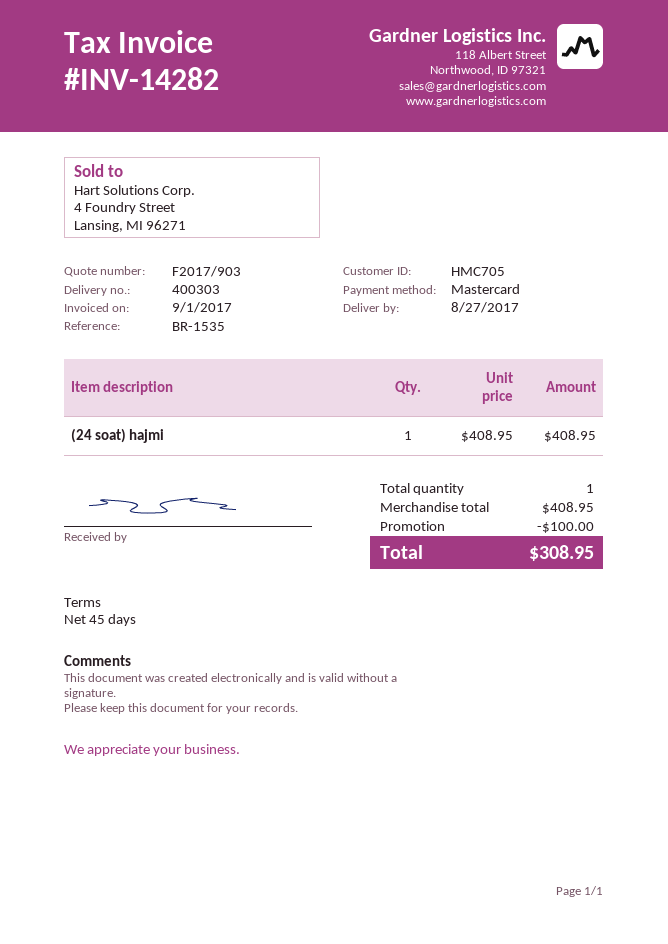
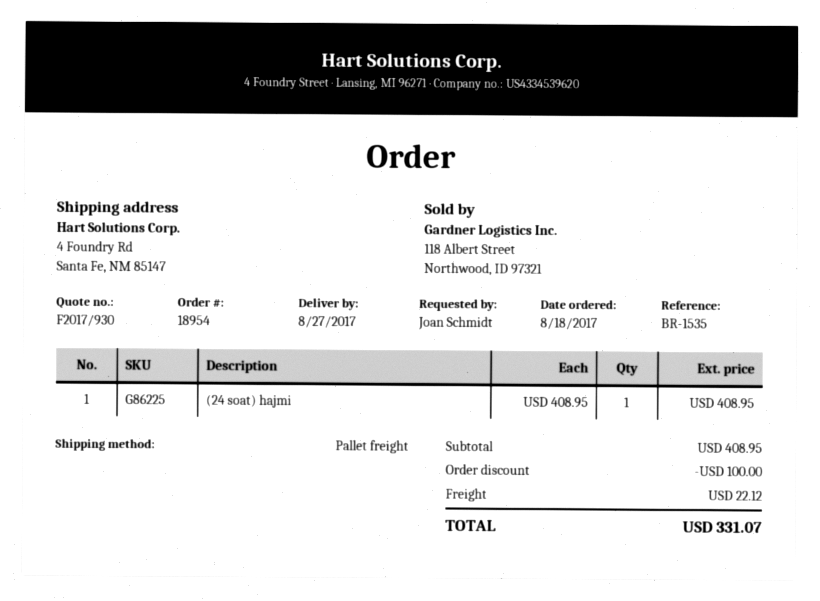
quote number: F2017/903 -> F2017/930
shipping: none -> 22.12
total: 308.95 -> 331.07

